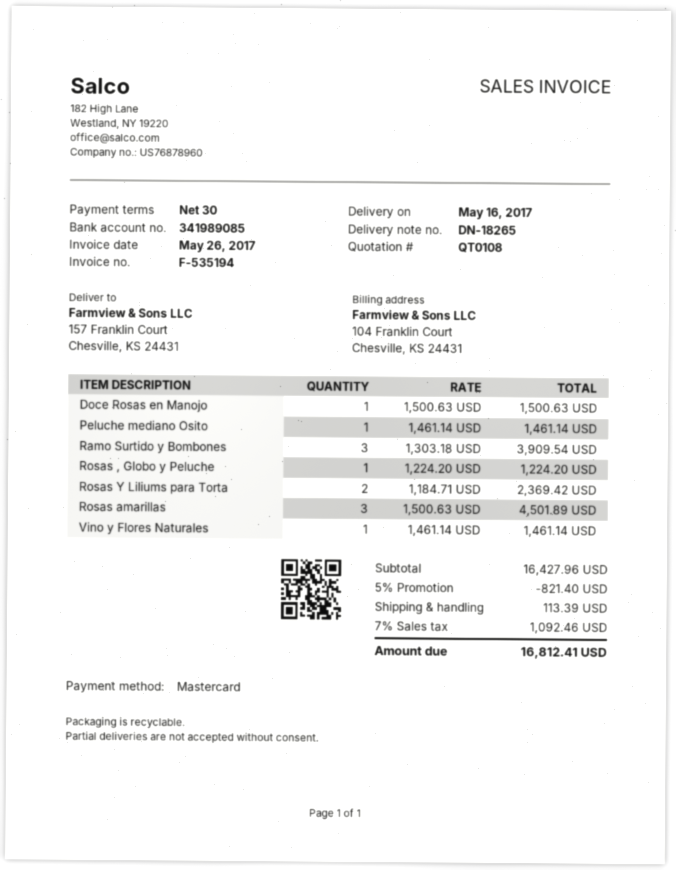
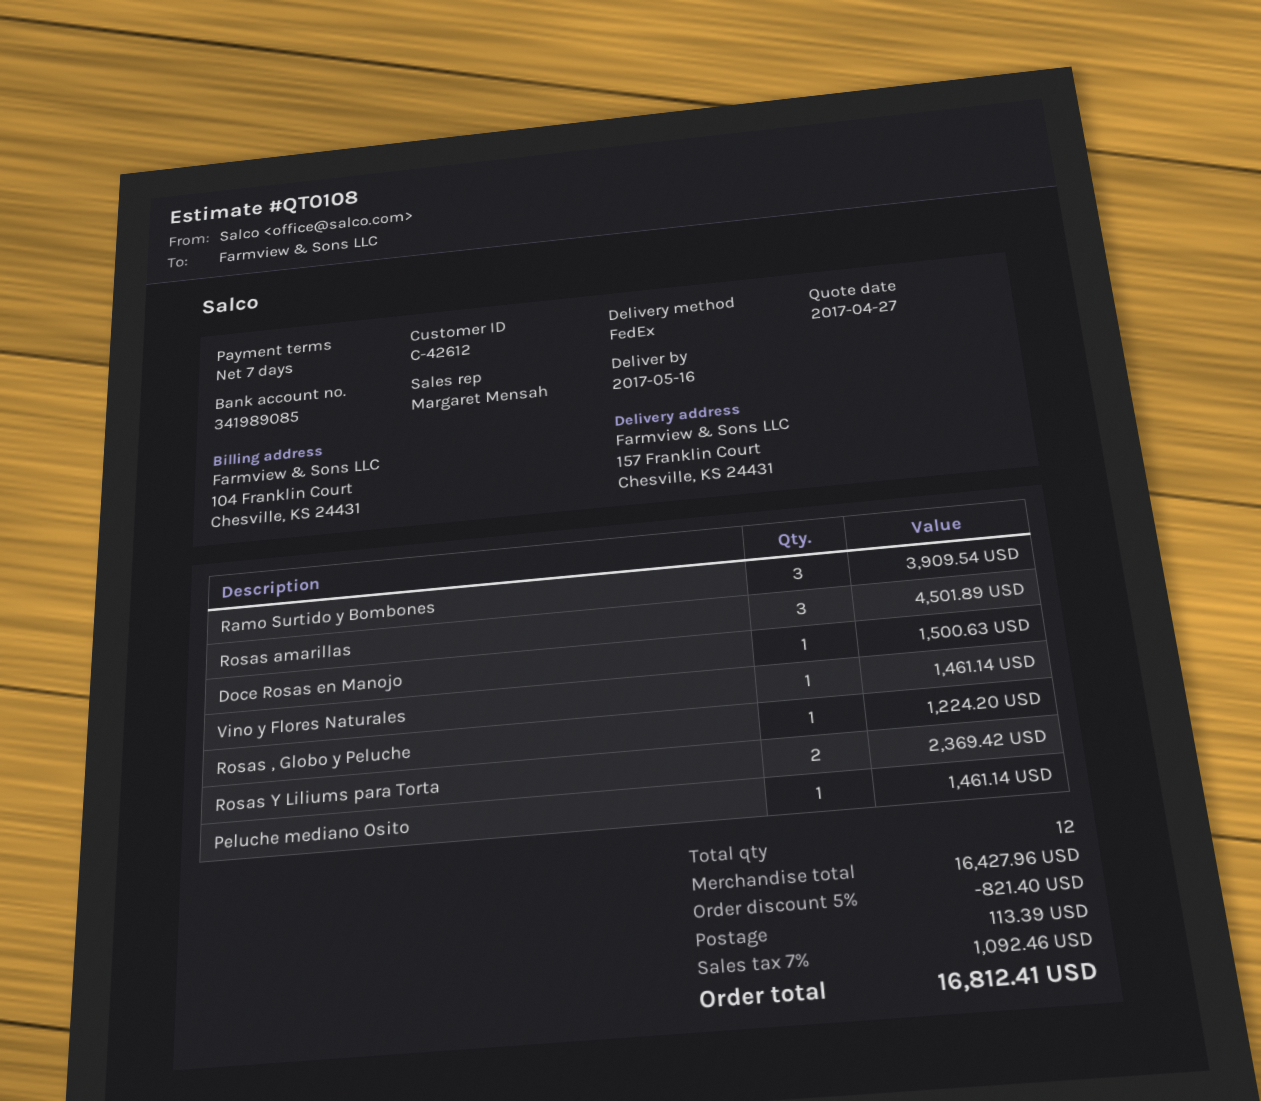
payment terms: 30 days -> 7 days

